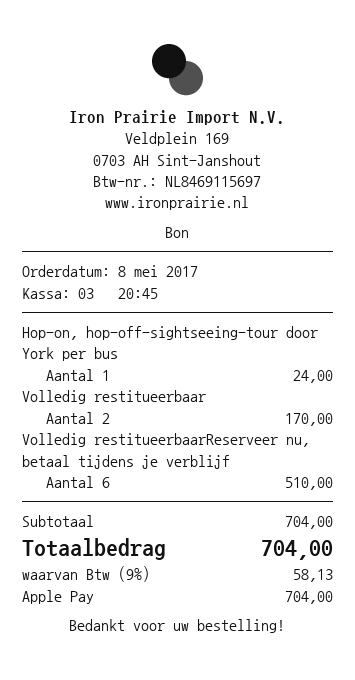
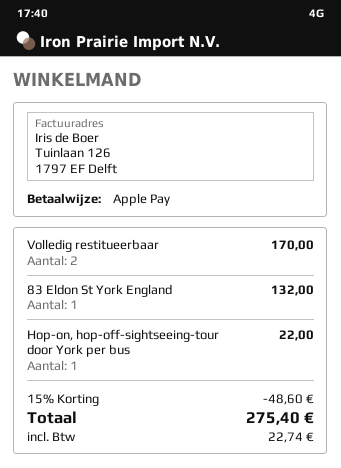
Hop-on, hop-off-sightseeing-tour door York per bus: 1 for 24.00 -> 1 for 22.00
Volledig restitueerbaarReserveer nu, betaal tijdens je verblijf: 6 for 510.00 -> none
83 Eldon St York England: none -> 1 for 132.00
discount: none -> 15% = 48.60
tax: 58.13 -> 22.74
total: 704.00 -> 275.40

